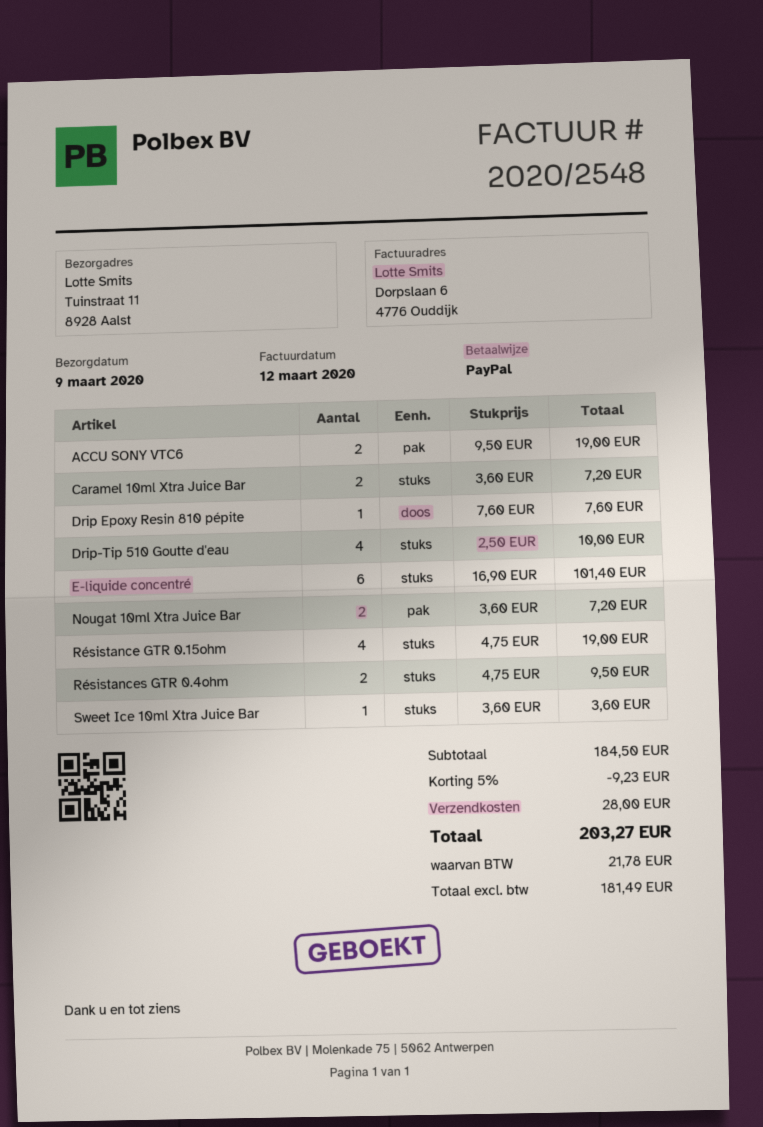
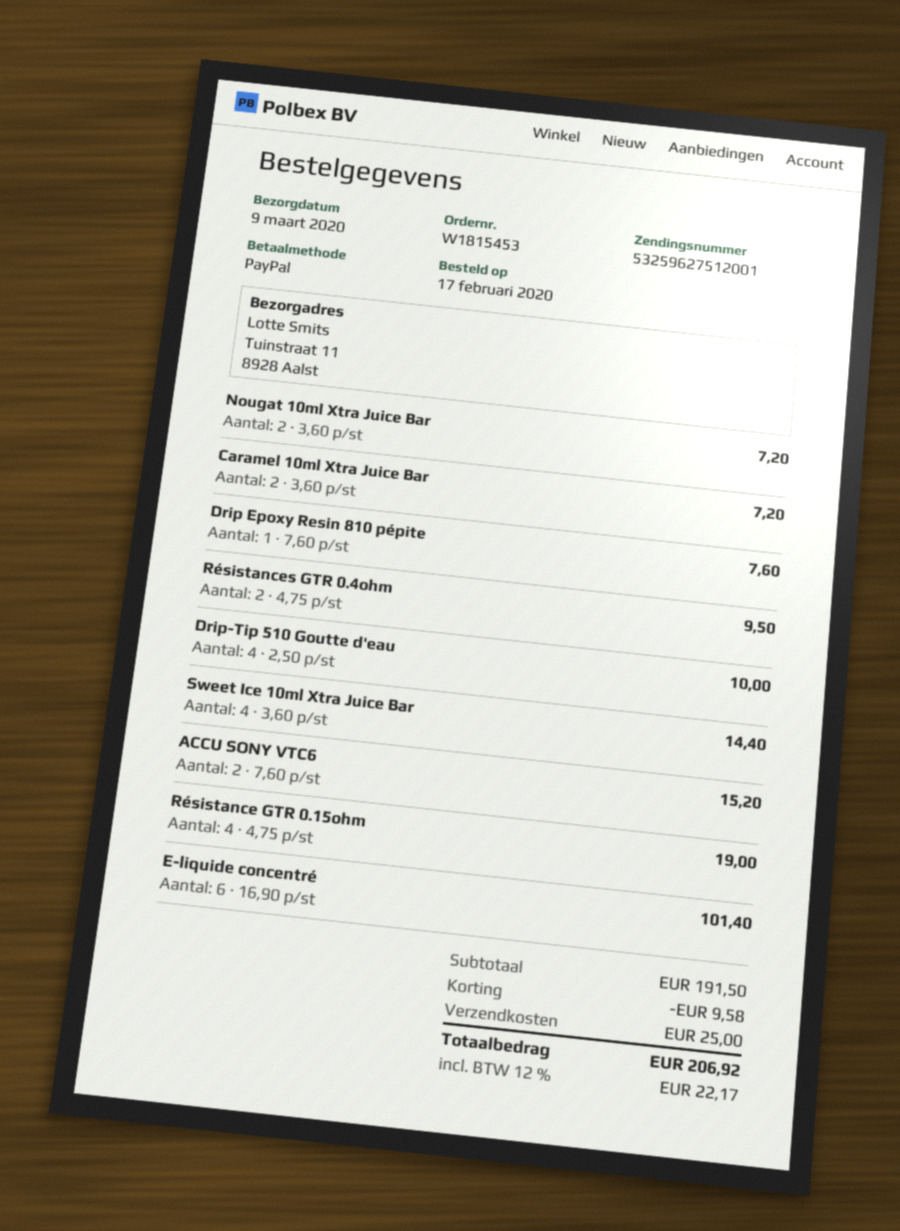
ACCU SONY VTC6: 2 x 9.50 = 19.00 -> 2 x 7.60 = 15.20
Sweet Ice 10ml Xtra Juice Bar: 1 x 3.60 = 3.60 -> 4 x 3.60 = 14.40
subtotal: 184.50 -> 191.50
discount: 9.23 -> 9.58
shipping: 28.00 -> 25.00
tax: 21.78 -> 22.17
total: 203.27 -> 206.92

